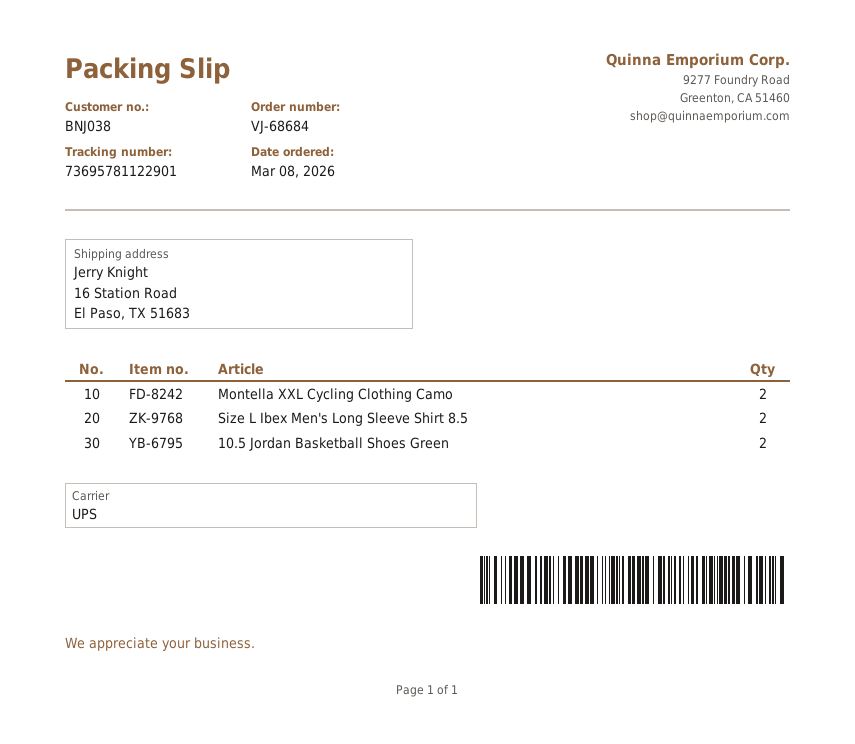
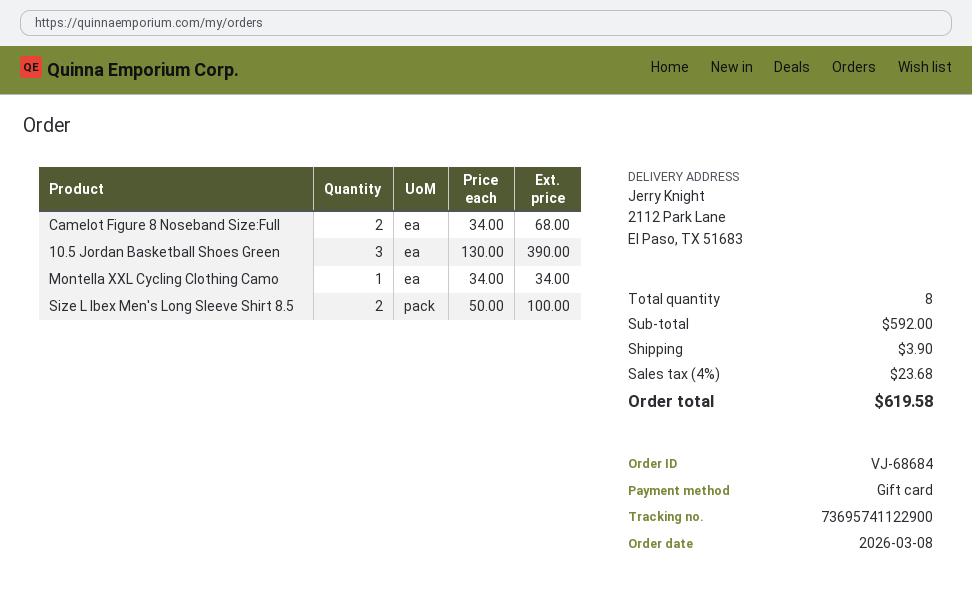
tracking number: 73695781122901 -> 73695741122900
ship to: 16 Station Road, El Paso, TX 51683 -> 2112 Park Lane, El Paso, TX 51683
Montella XXL Cycling Clothing Camo: 2 -> 1
10.5 Jordan Basketball Shoes Green: 2 -> 3
Camelot Figure 8 Noseband Size:Full: none -> 2

